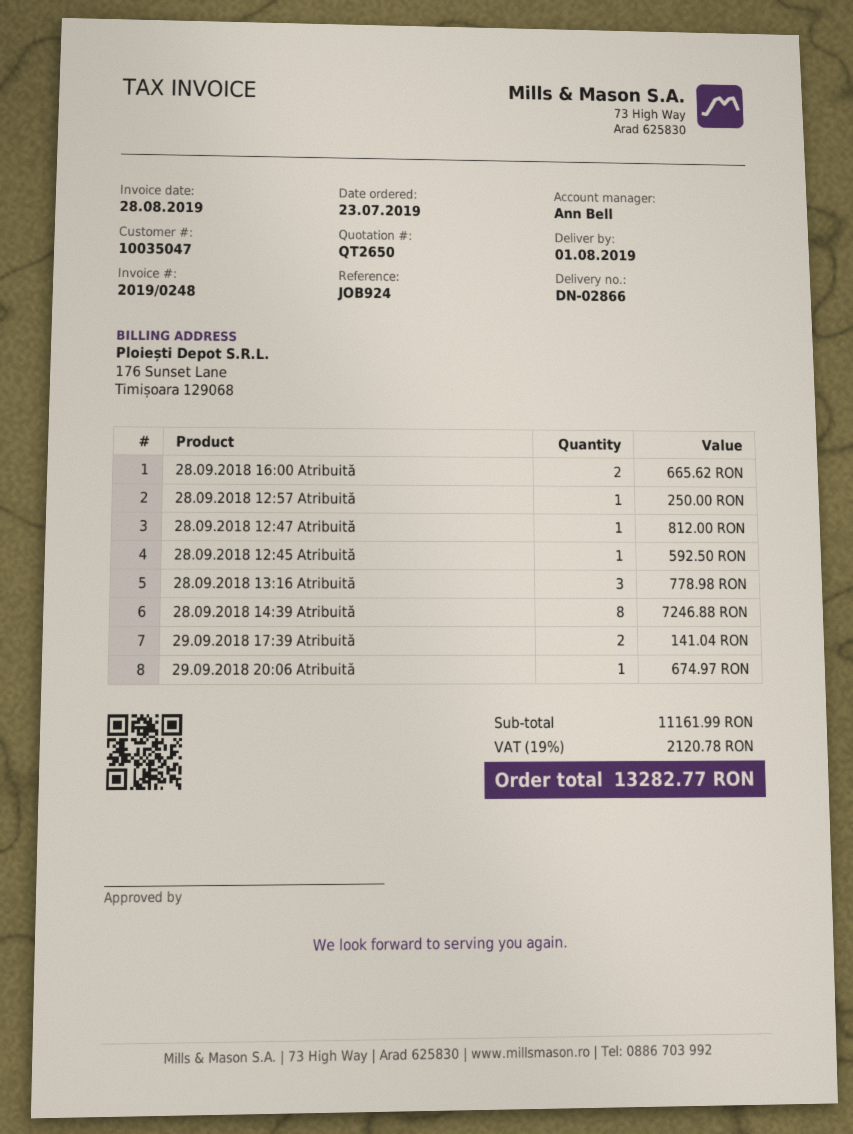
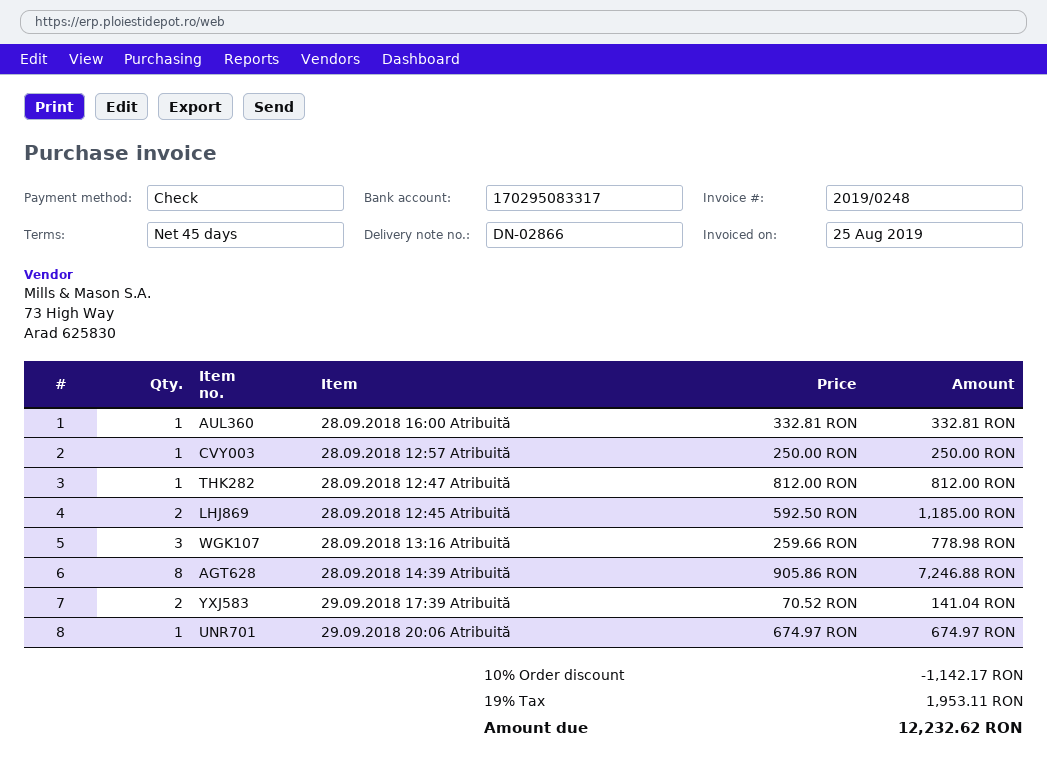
invoice date: 2019-08-28 -> 2019-08-25
28.09.2018 16:00 Atribuită: 2 for 665.62 -> 1 for 332.81
28.09.2018 12:45 Atribuită: 1 for 592.50 -> 2 for 1185.00
discount: none -> 10% = 1142.17
tax: 19% = 2120.78 -> 19% = 1953.11
total: 13282.77 -> 12232.62

